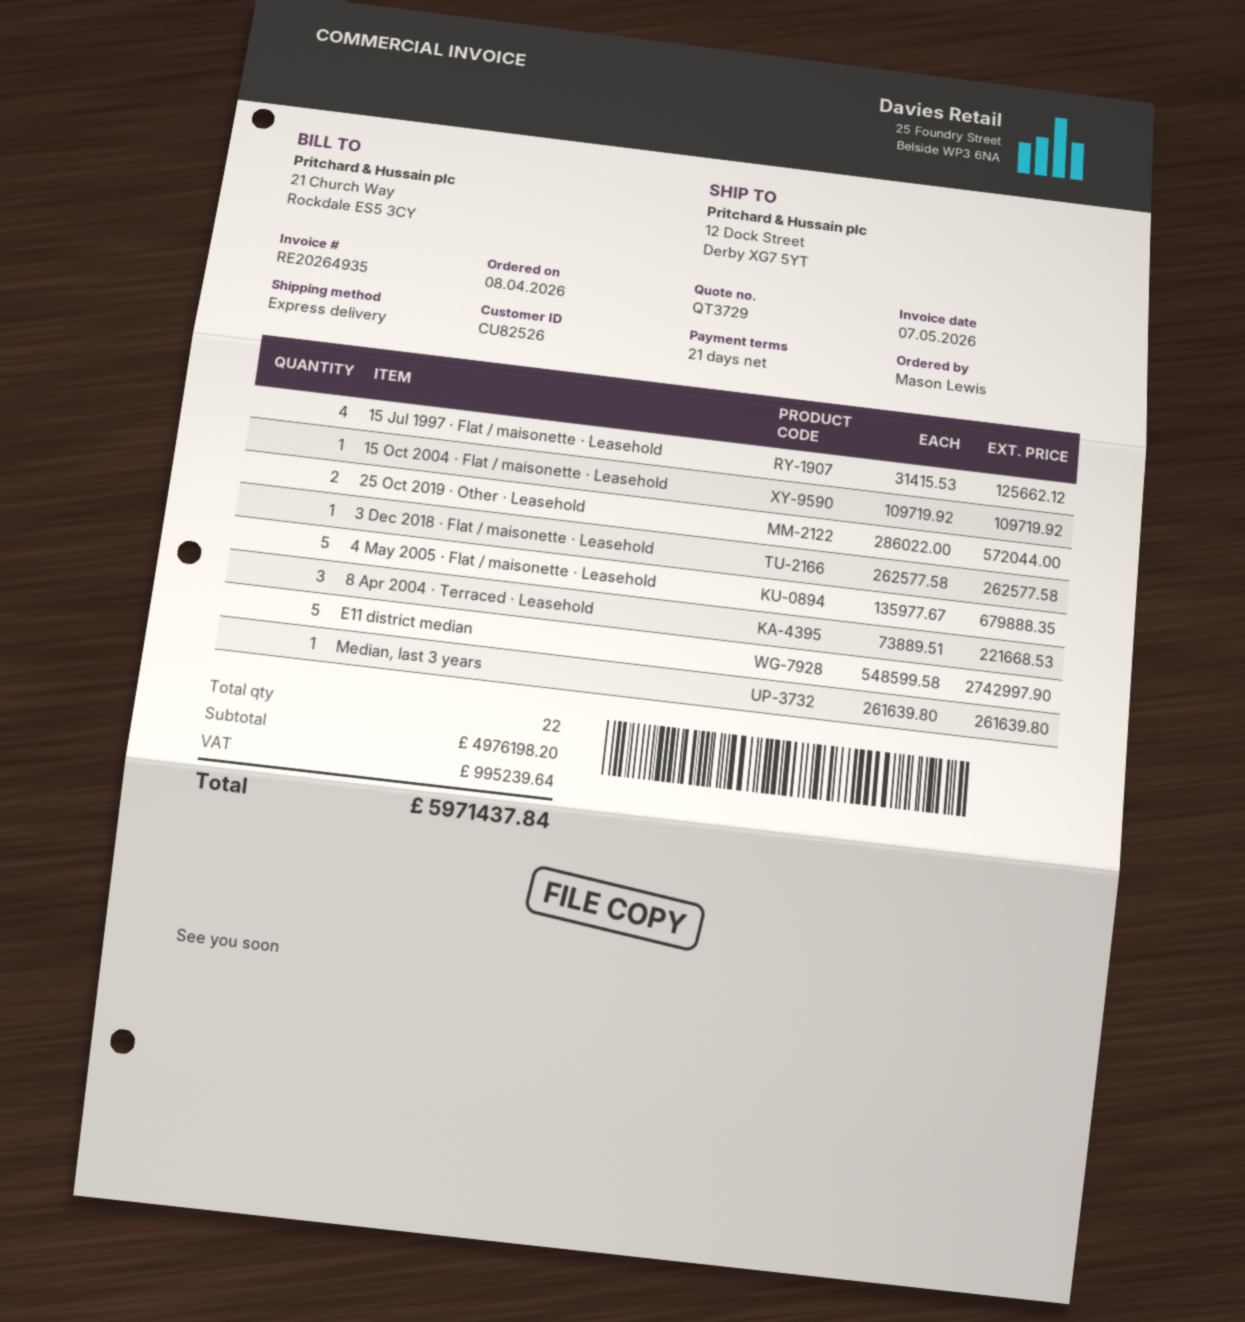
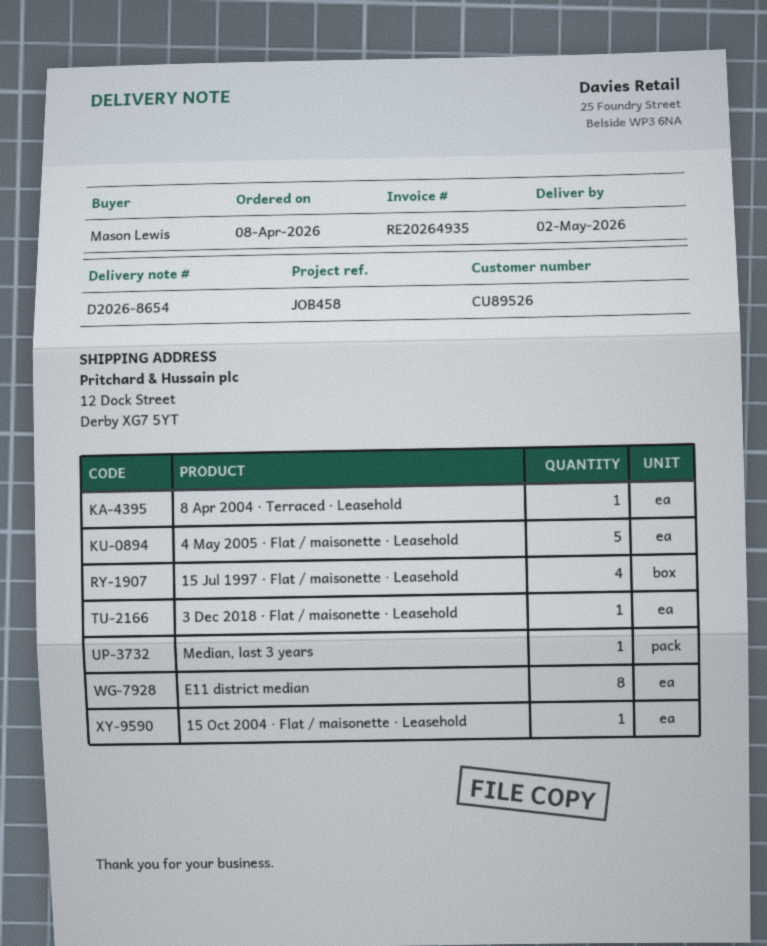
customer number: CU82526 -> CU89526
25 Oct 2019 · Other · Leasehold: 2 -> none
8 Apr 2004 · Terraced · Leasehold: 3 -> 1
E11 district median: 5 -> 8

